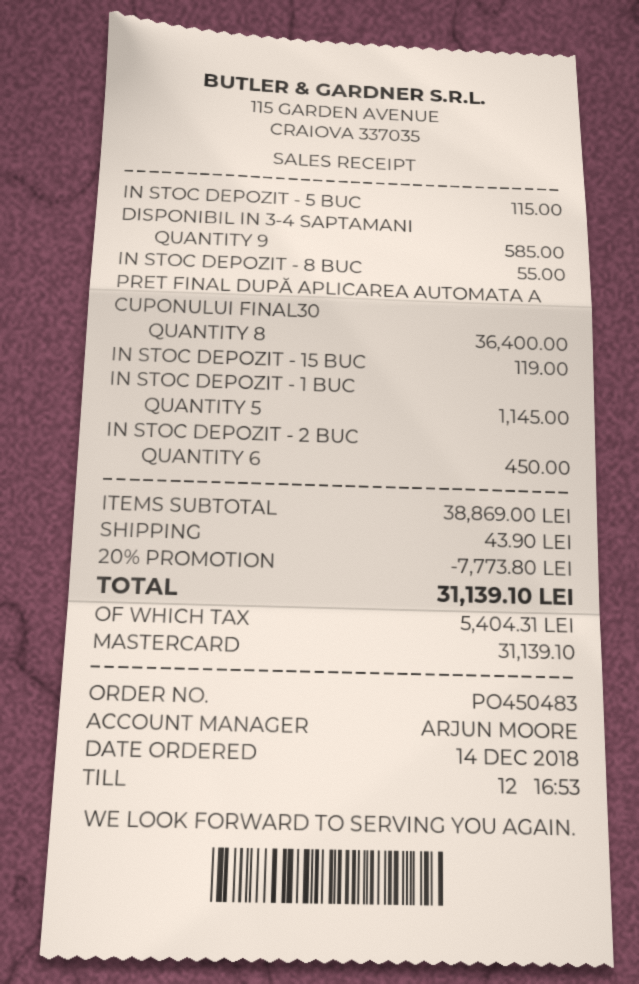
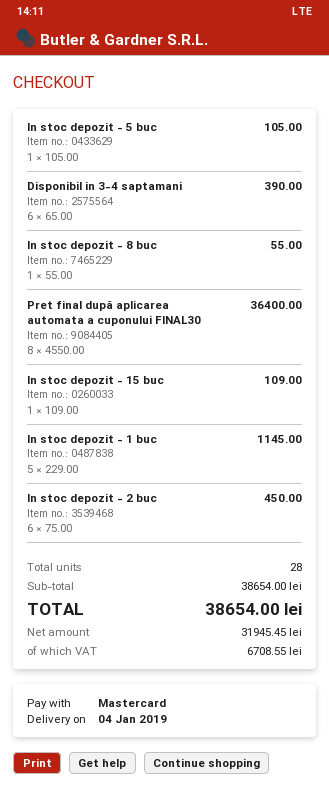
IN STOC DEPOZIT - 5 BUC: 1 for 115.00 -> 1 for 105.00
DISPONIBIL IN 3-4 SAPTAMANI: 9 for 585.00 -> 6 for 390.00
IN STOC DEPOZIT - 15 BUC: 1 for 119.00 -> 1 for 109.00
subtotal: 38869.00 -> 38654.00
discount: 20% = 7773.80 -> none
shipping: 43.90 -> none
tax: 5404.31 -> 6708.55
total: 31139.10 -> 38654.00

